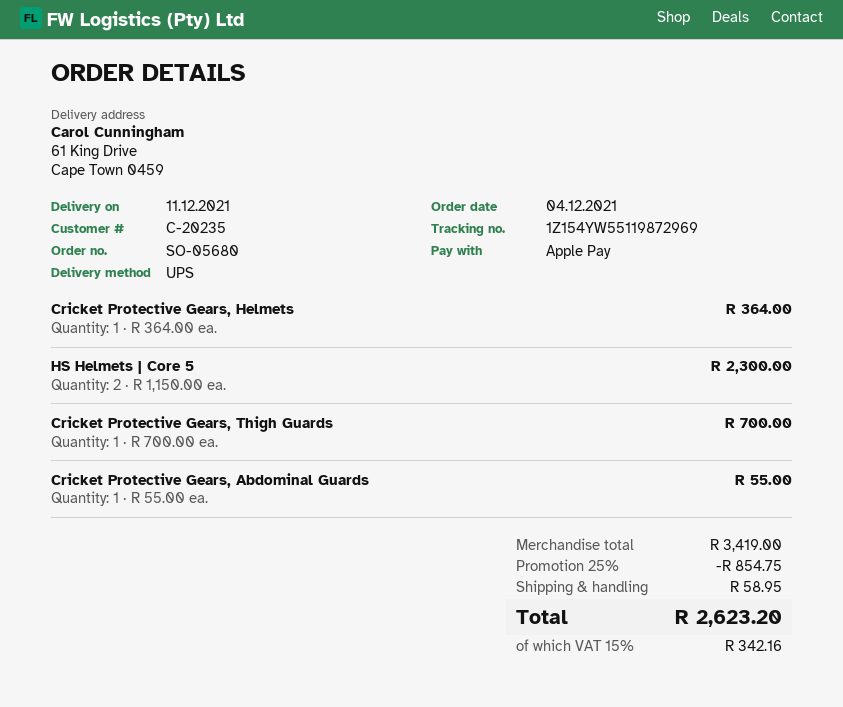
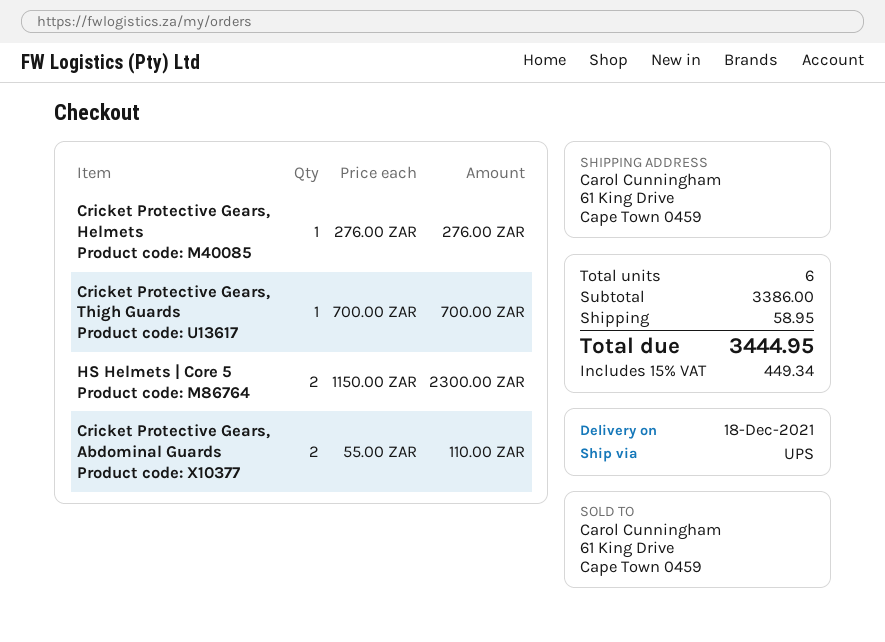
delivery date: 2021-12-11 -> 2021-12-18
Cricket Protective Gears, Helmets: 1 x 364.00 = 364.00 -> 1 x 276.00 = 276.00
Cricket Protective Gears, Abdominal Guards: 1 x 55.00 = 55.00 -> 2 x 55.00 = 110.00
subtotal: 3419.00 -> 3386.00
discount: 25% = 854.75 -> none
tax: 15% = 342.16 -> 15% = 449.34
total: 2623.20 -> 3444.95

